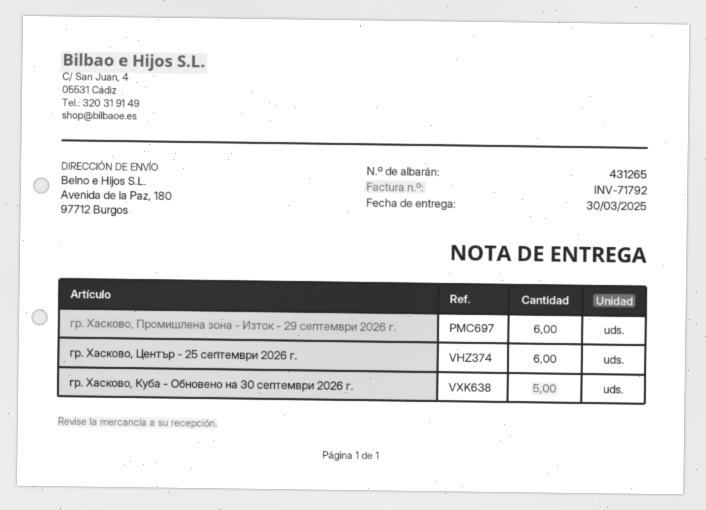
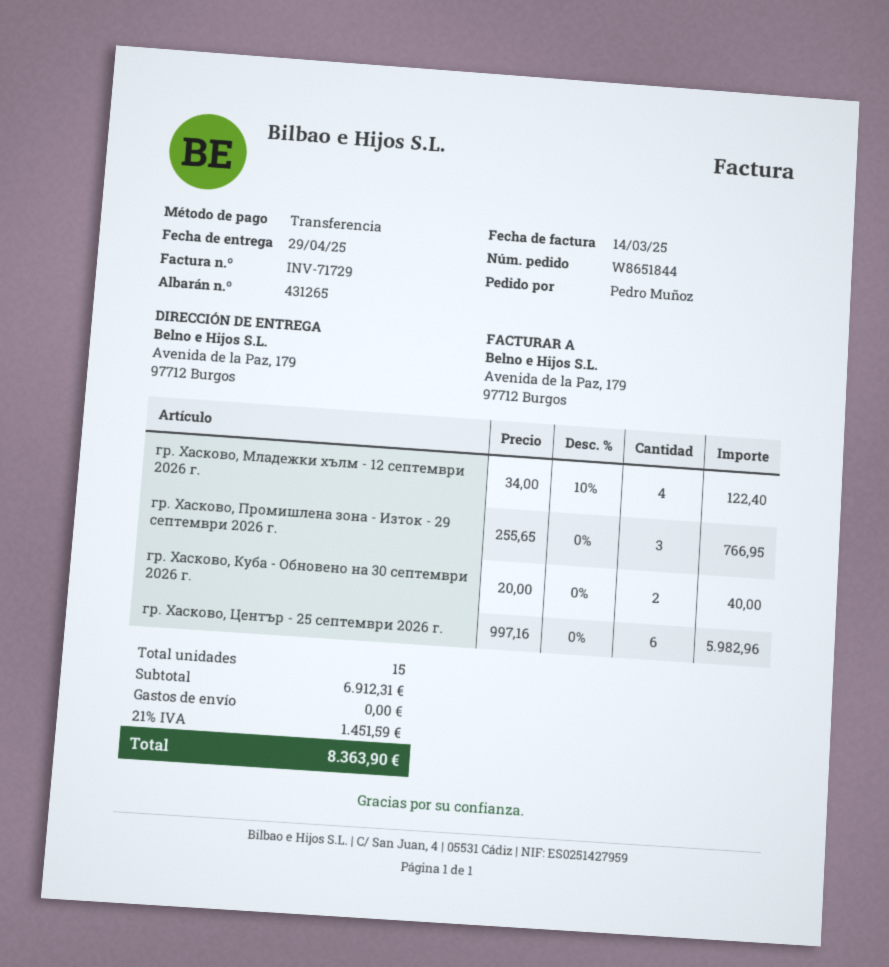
delivery date: 2025-03-30 -> 2025-04-29
invoice number: INV-71792 -> INV-71729
ship to: Avenida de la Paz, 180, 97712 Burgos -> Avenida de la Paz, 179, 97712 Burgos
гр. Хасково, Промишлена зона - Изток - 29 септември 2026 г.: 6 -> 3
гр. Хасково, Куба - Обновено на 30 септември 2026 г.: 5 -> 2
гр. Хасково, Младежки хълм - 12 септември 2026 г.: none -> 4

